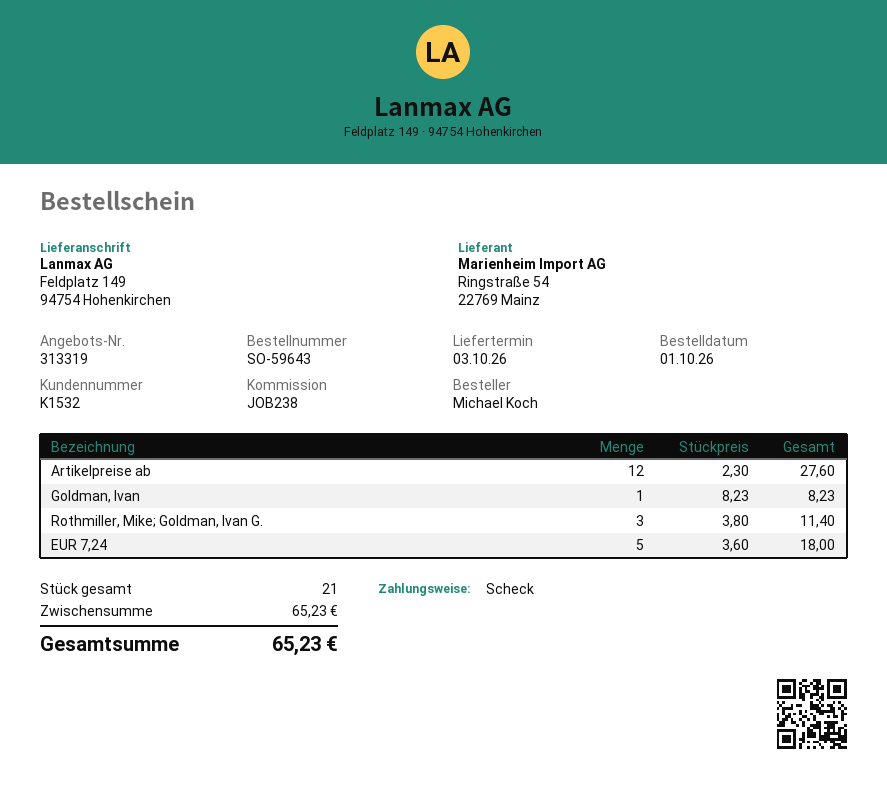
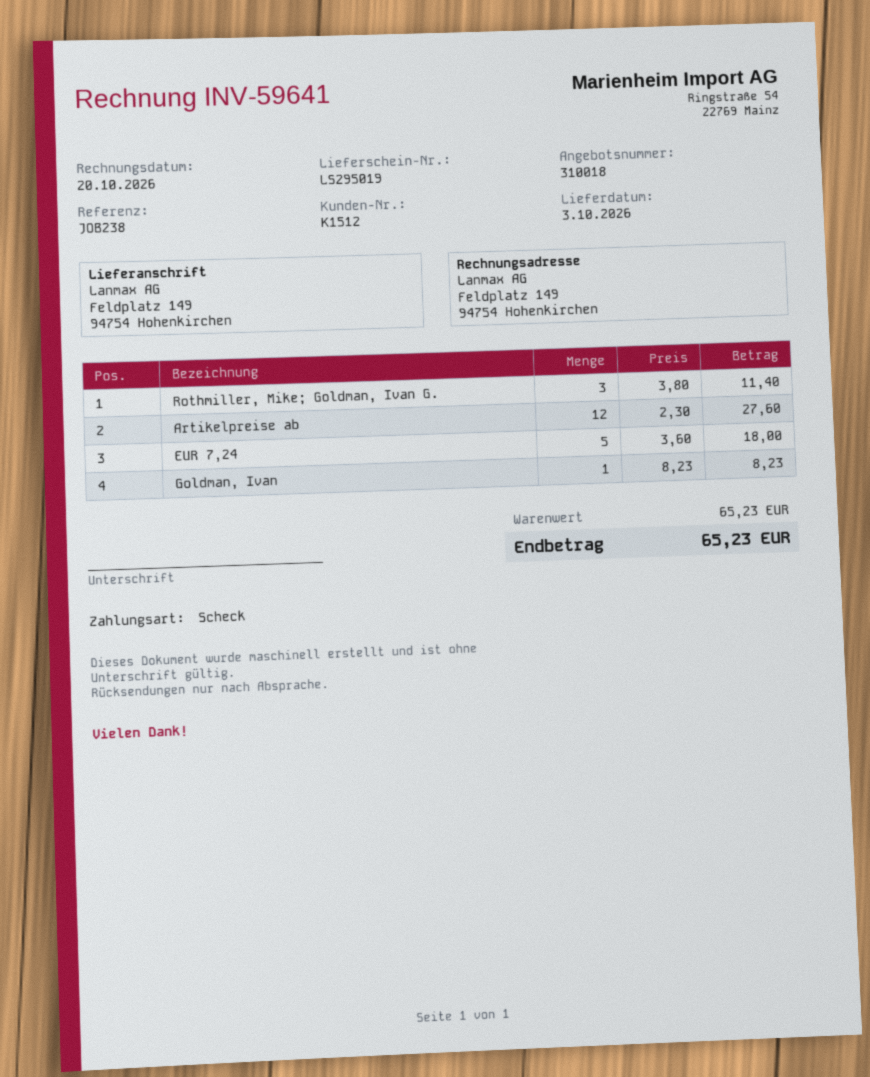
quote number: 313319 -> 310018
customer number: K1532 -> K1512

